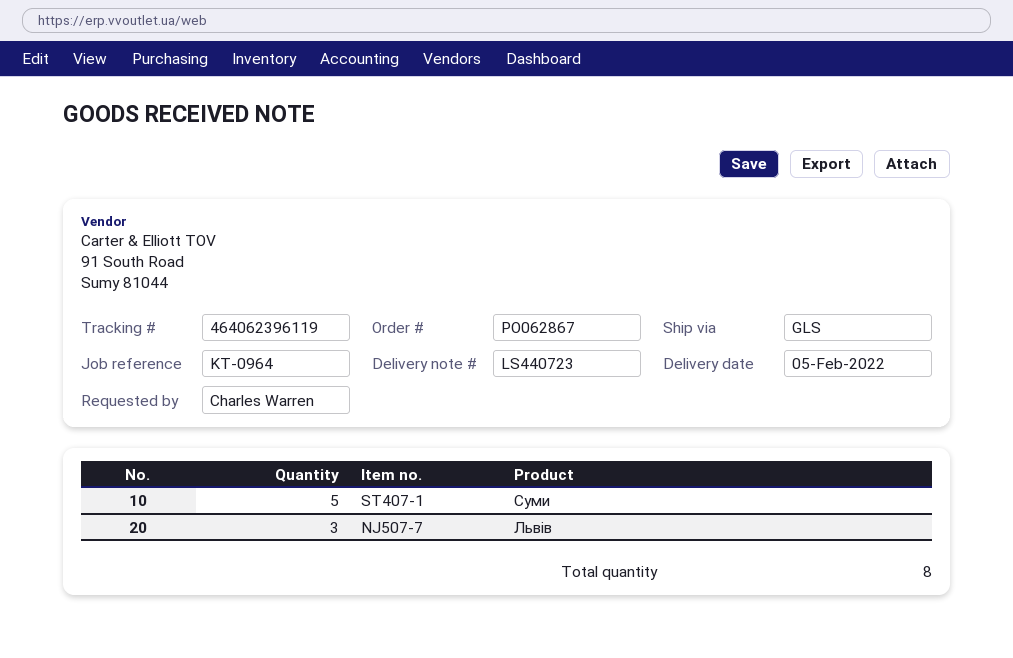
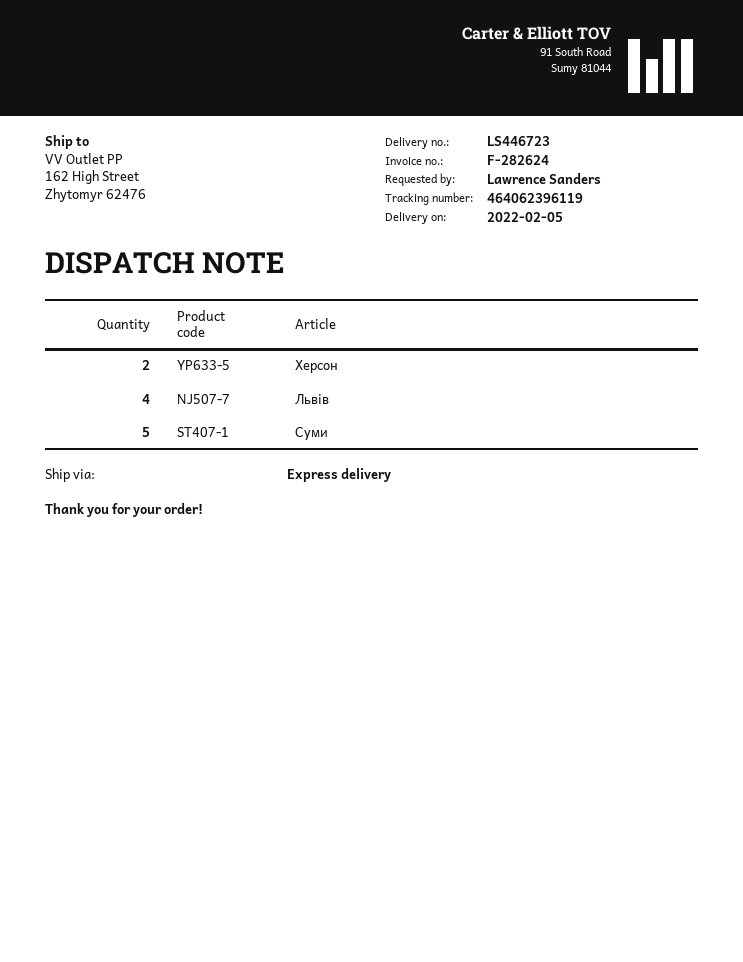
delivery note number: LS440723 -> LS446723
ordered by: Charles Warren -> Lawrence Sanders
shipping method: GLS -> express
Львів: 3 -> 4
Херсон: none -> 2

